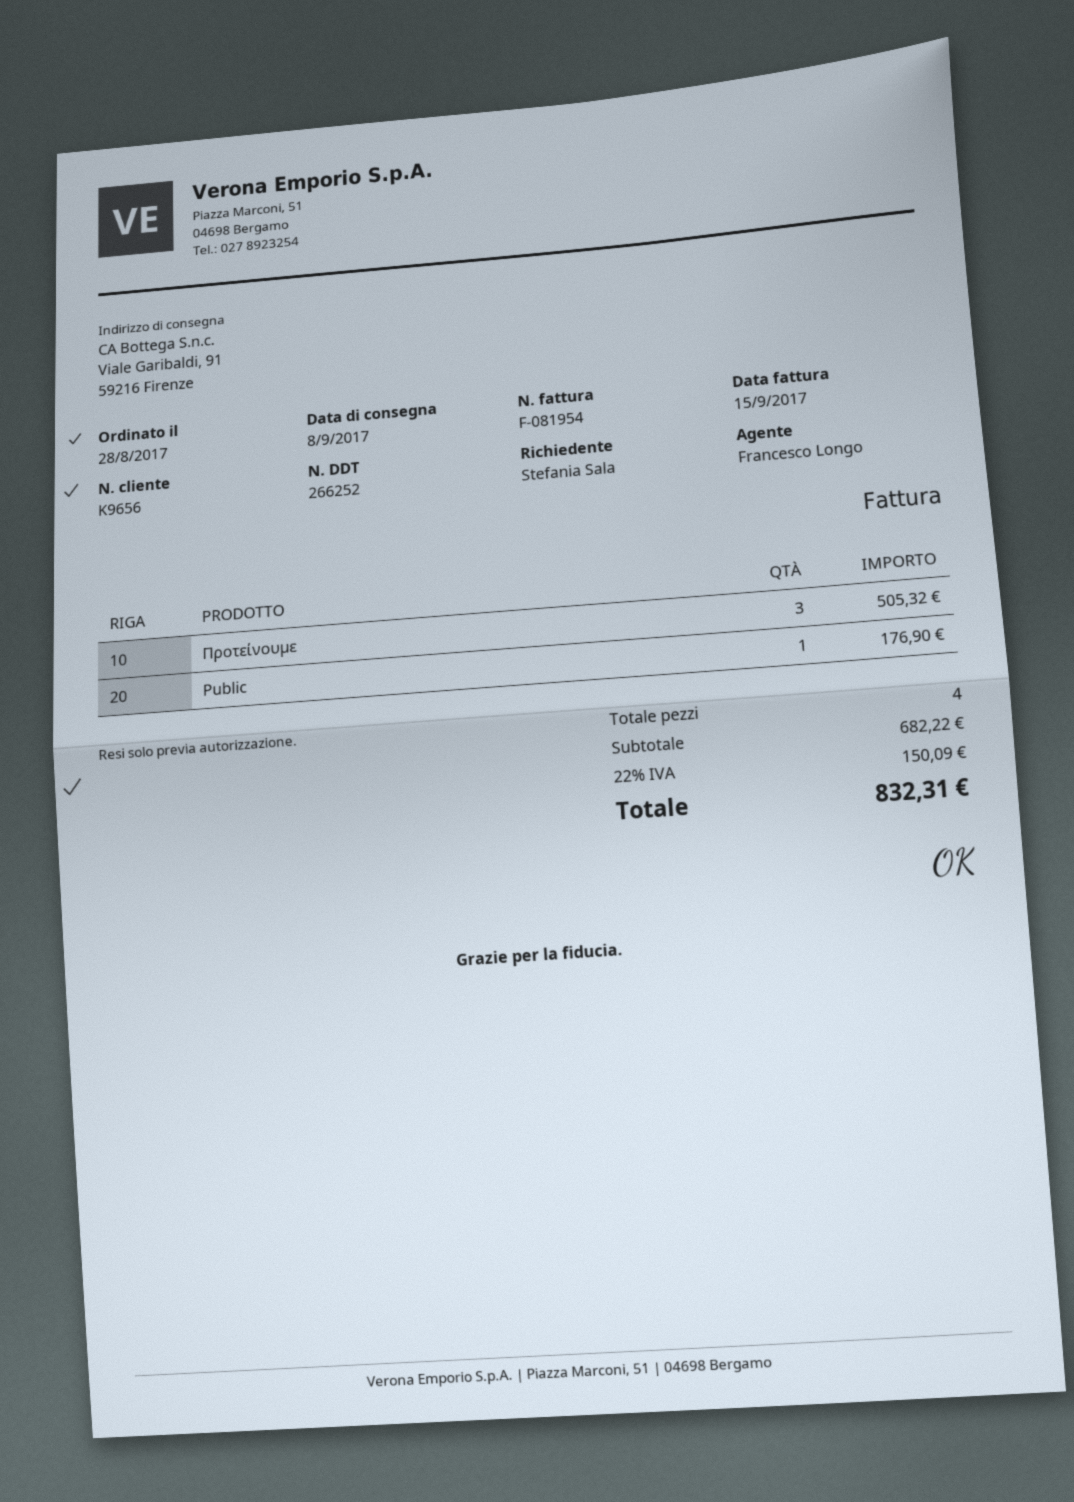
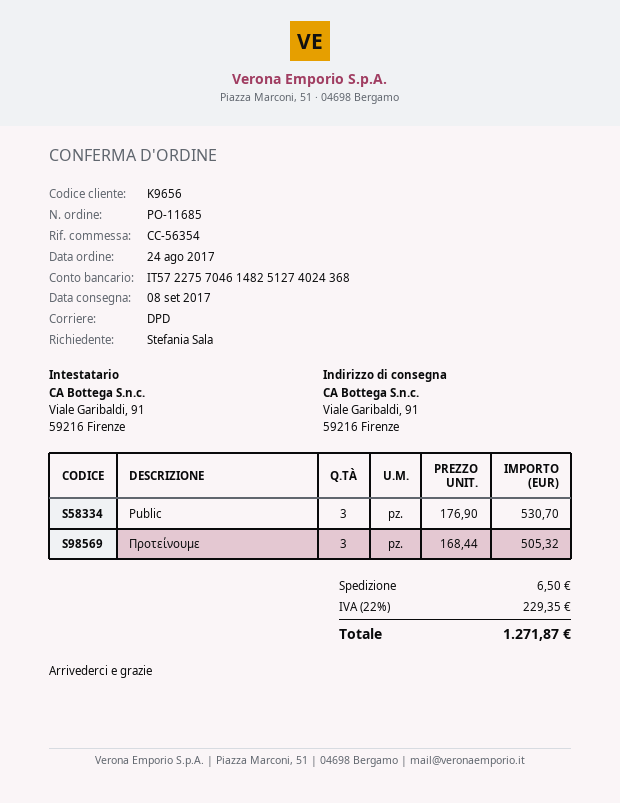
order date: 2017-08-28 -> 2017-08-24
Public: 1 for 176.90 -> 3 for 530.70
shipping: none -> 6.50
tax: 22% = 150.09 -> 22% = 229.35
total: 832.31 -> 1271.87

